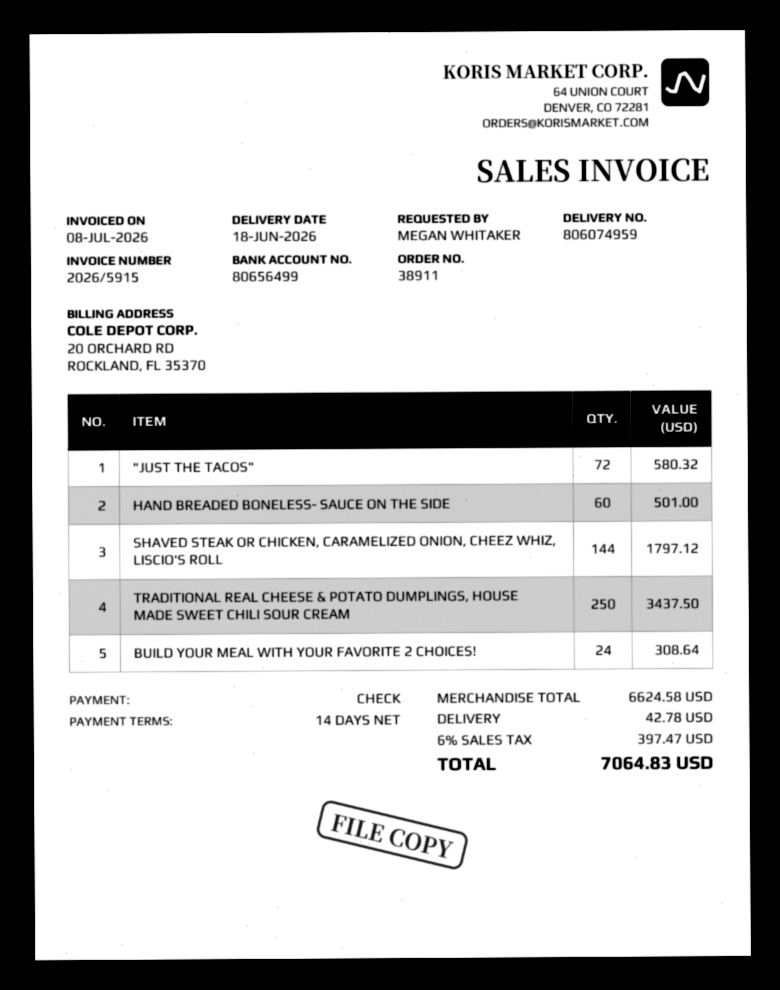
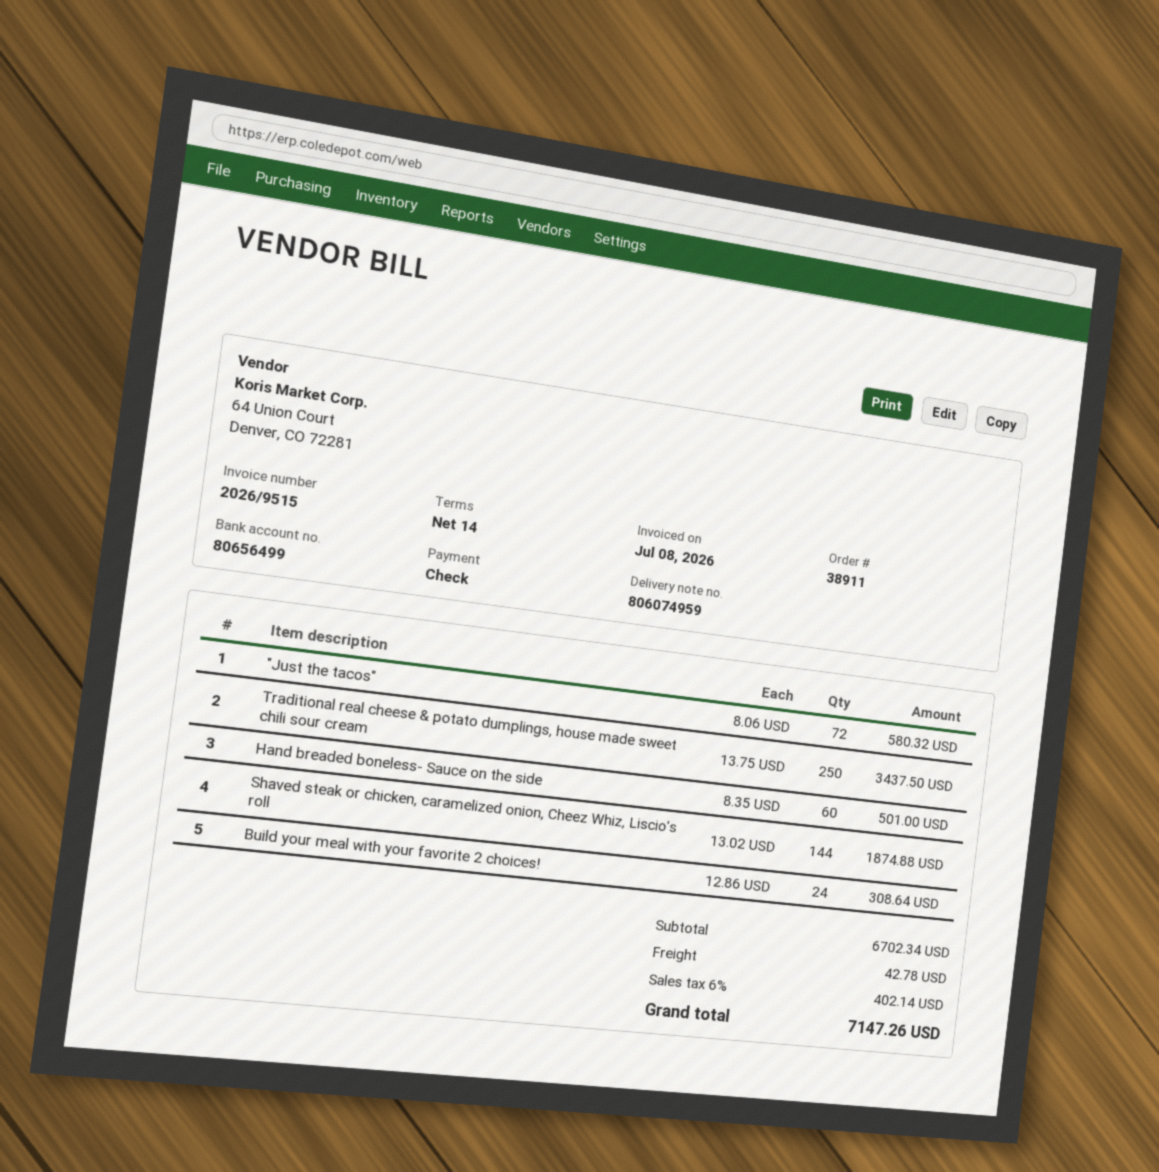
invoice number: 2026/5915 -> 2026/9515
SHAVED STEAK OR CHICKEN, CARAMELIZED ONION, CHEEZ WHIZ, LISCIO'S ROLL: 144 for 1797.12 -> 144 for 1874.88
subtotal: 6624.58 -> 6702.34
tax: 6% = 397.47 -> 6% = 402.14
total: 7064.83 -> 7147.26

